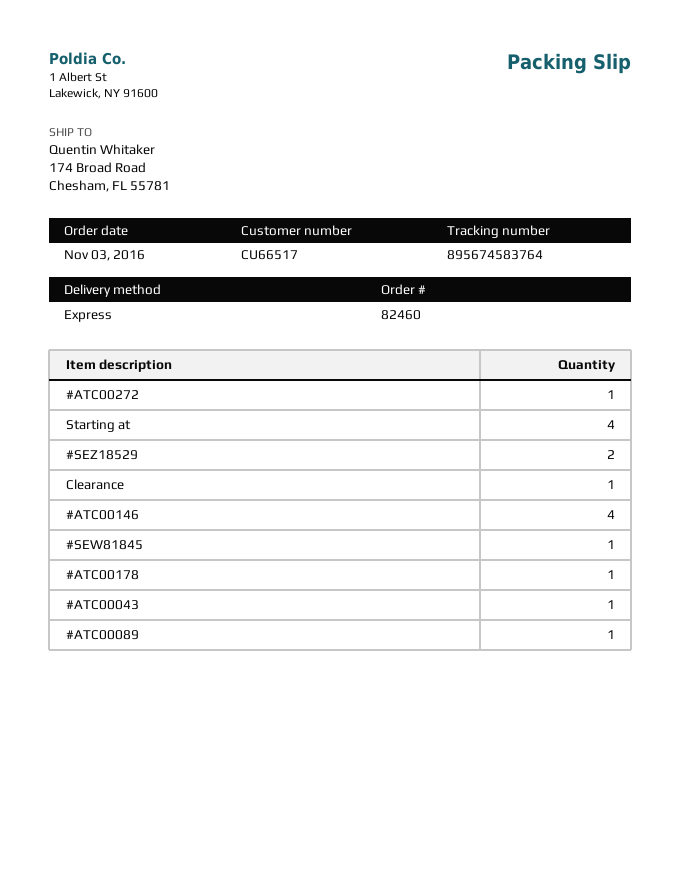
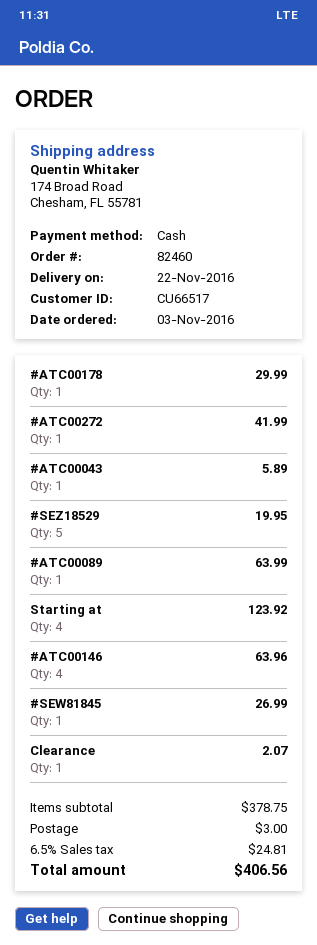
#SEZ18529: 2 -> 5

